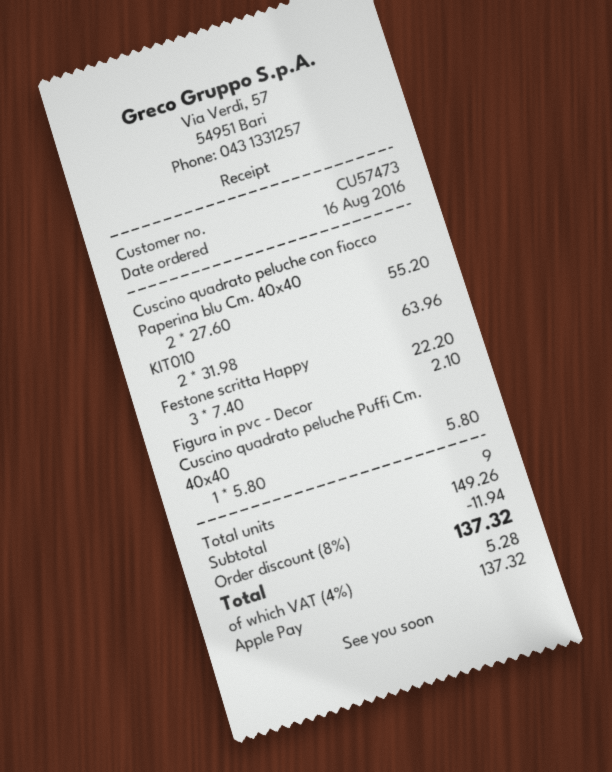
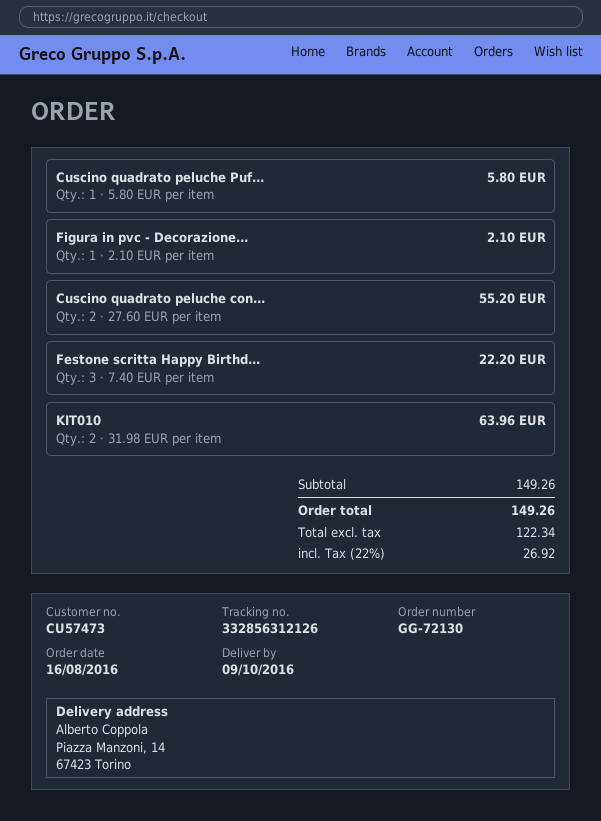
discount: 8% = 11.94 -> none
tax: 4% = 5.28 -> 22% = 26.92
total: 137.32 -> 149.26

